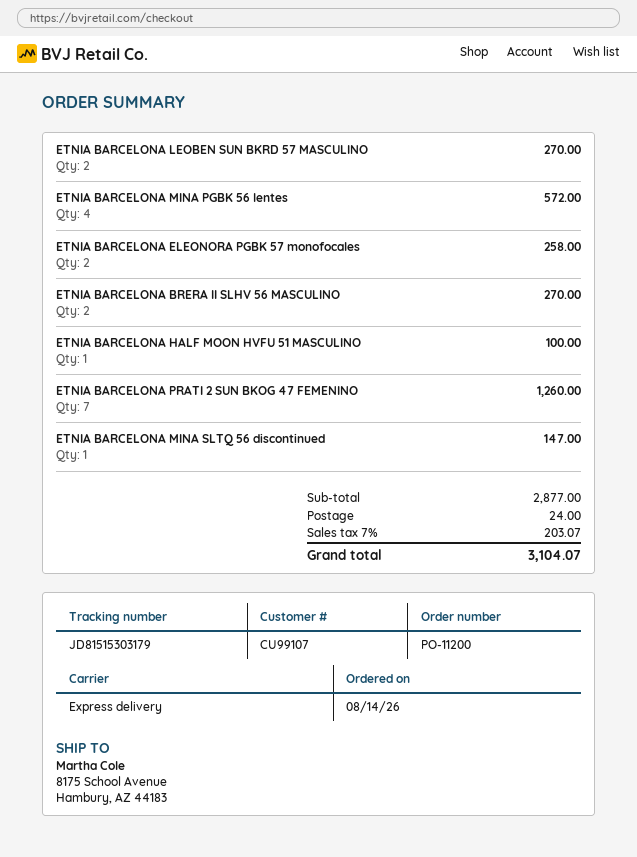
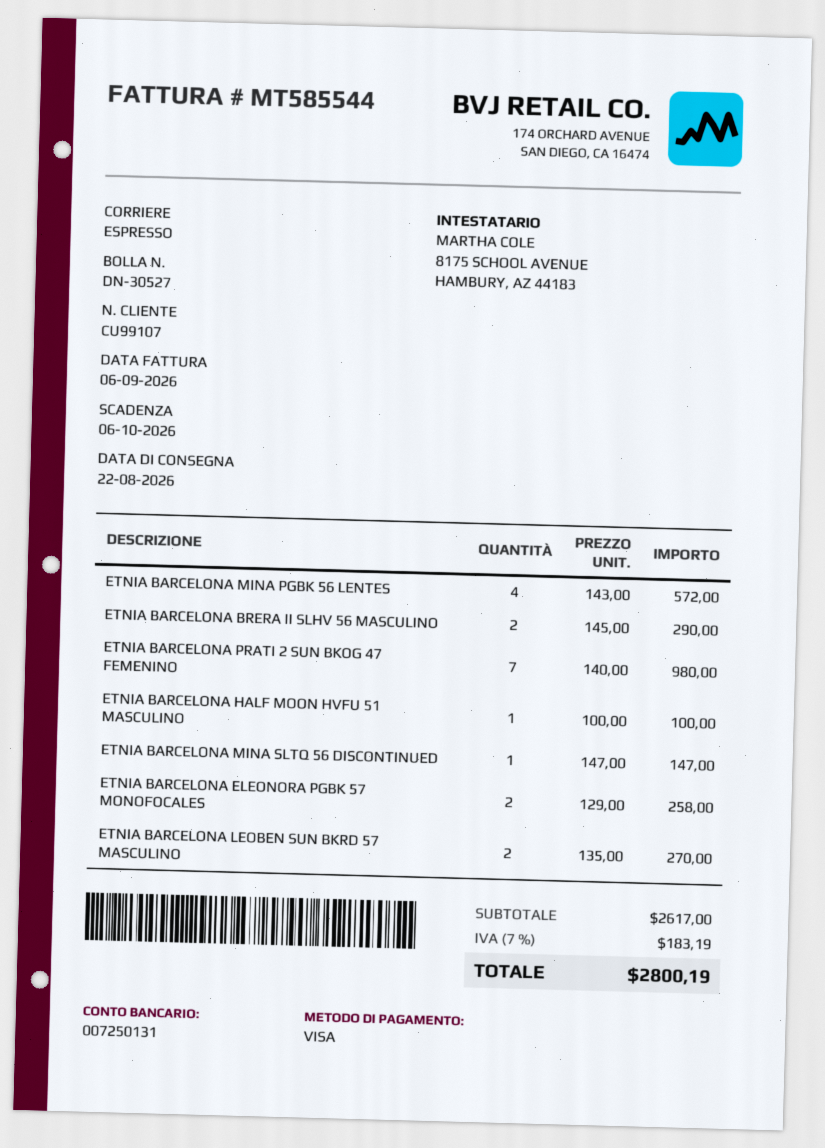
ETNIA BARCELONA BRERA II SLHV 56 MASCULINO: 2 for 270.00 -> 2 for 290.00
ETNIA BARCELONA PRATI 2 SUN BKOG 47 FEMENINO: 7 for 1260.00 -> 7 for 980.00
subtotal: 2877.00 -> 2617.00
shipping: 24.00 -> none
tax: 7% = 203.07 -> 7% = 183.19
total: 3104.07 -> 2800.19

